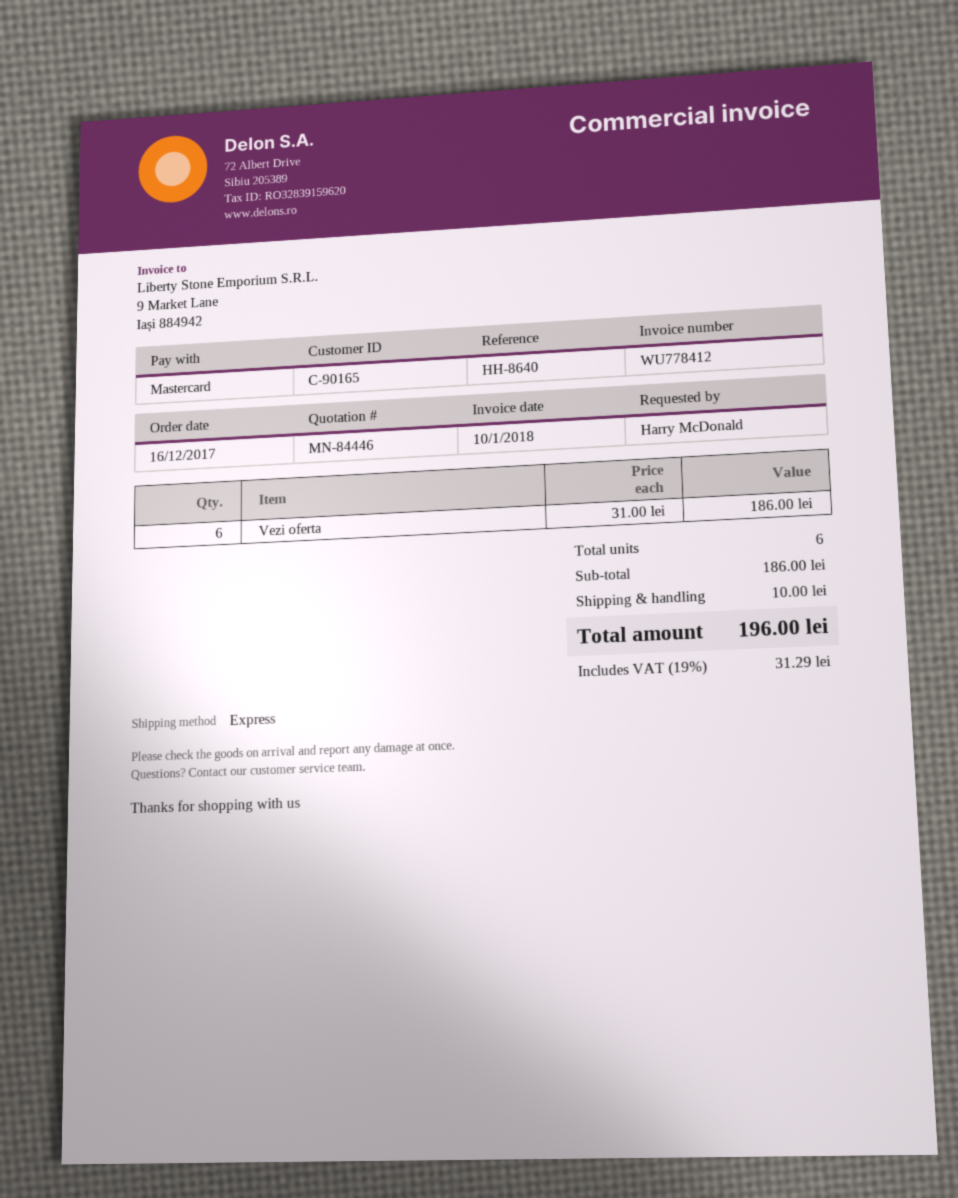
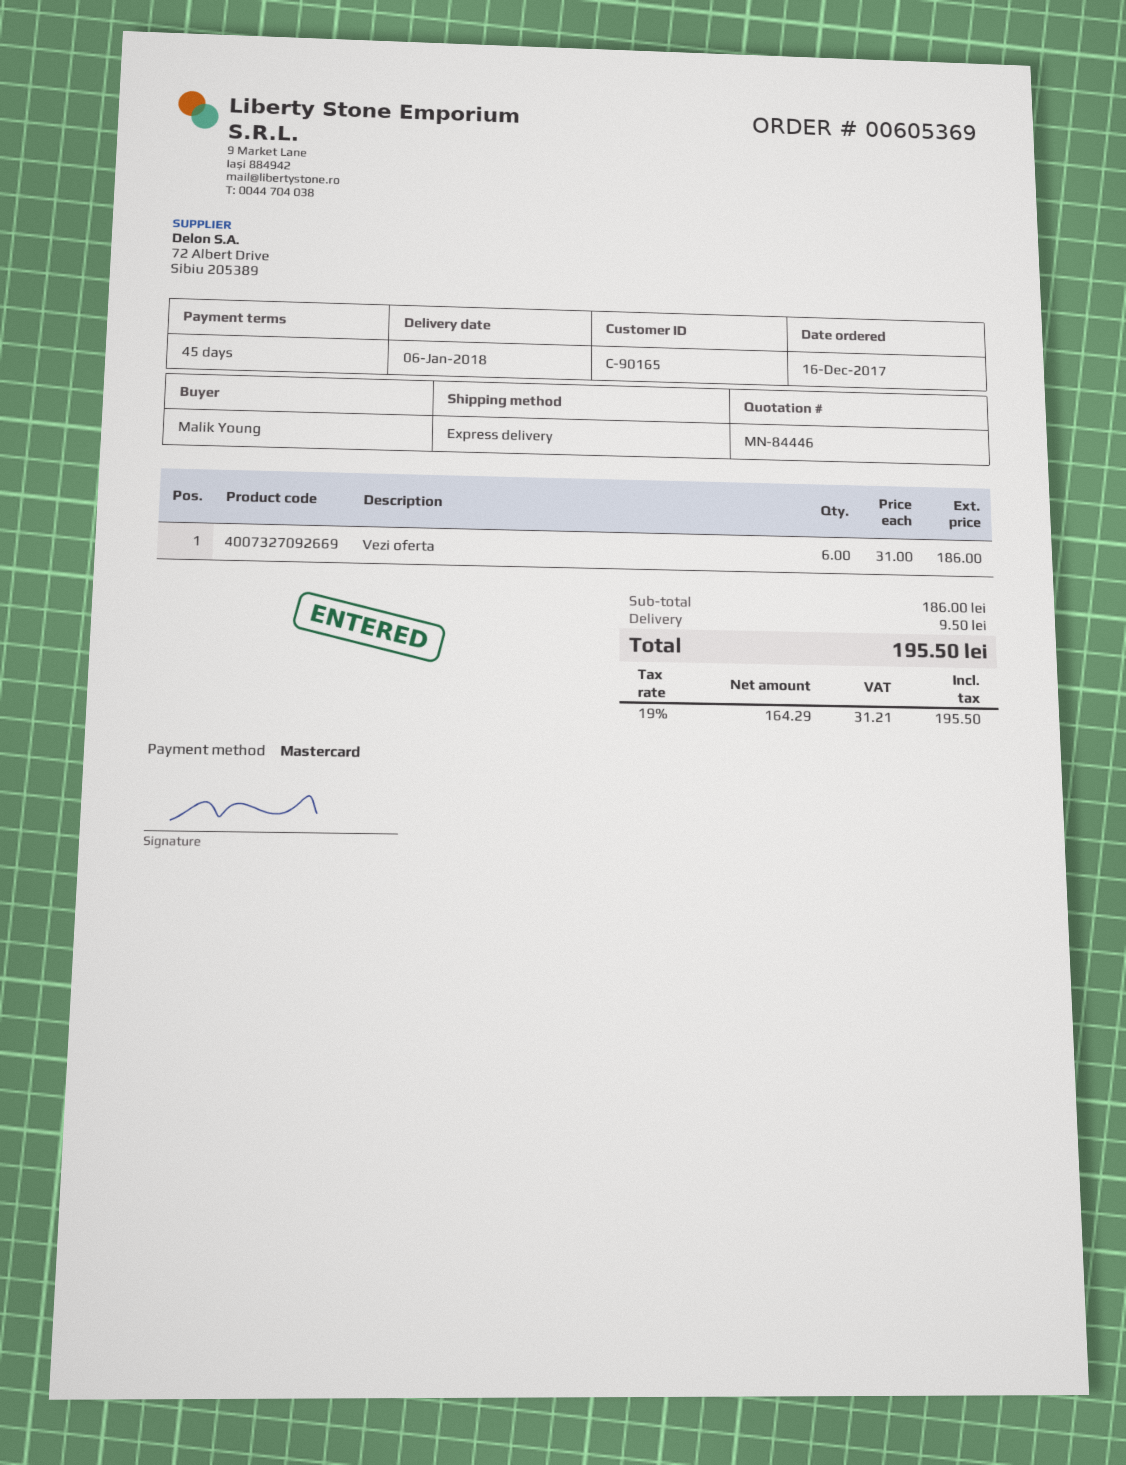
ordered by: Harry McDonald -> Malik Young
shipping: 10.00 -> 9.50
tax: 19% = 31.29 -> 19% = 31.21
total: 196.00 -> 195.50

